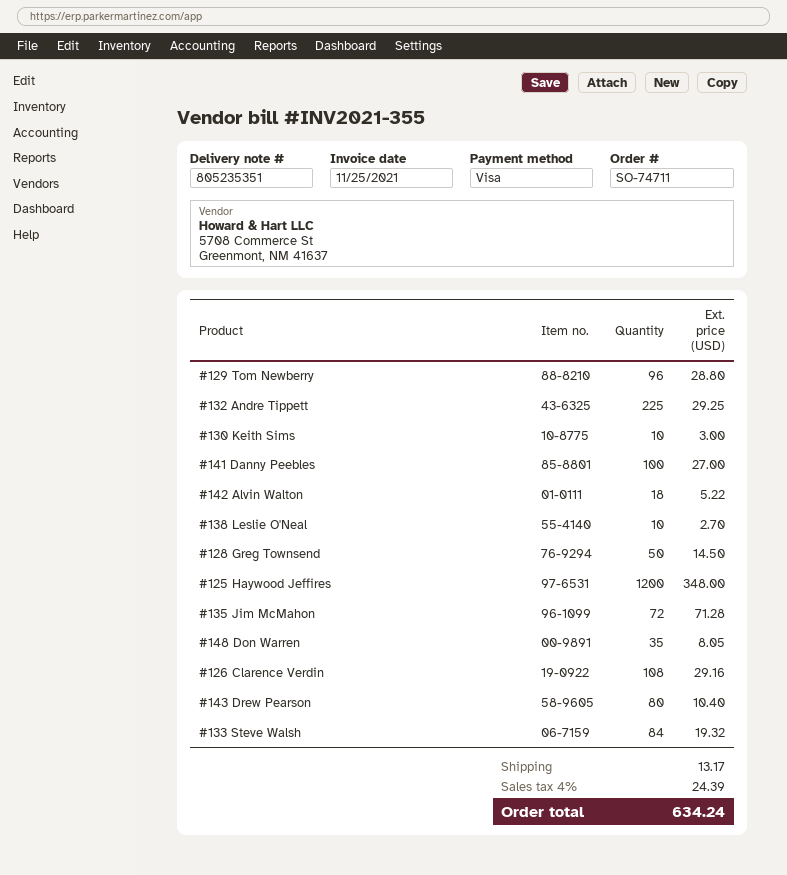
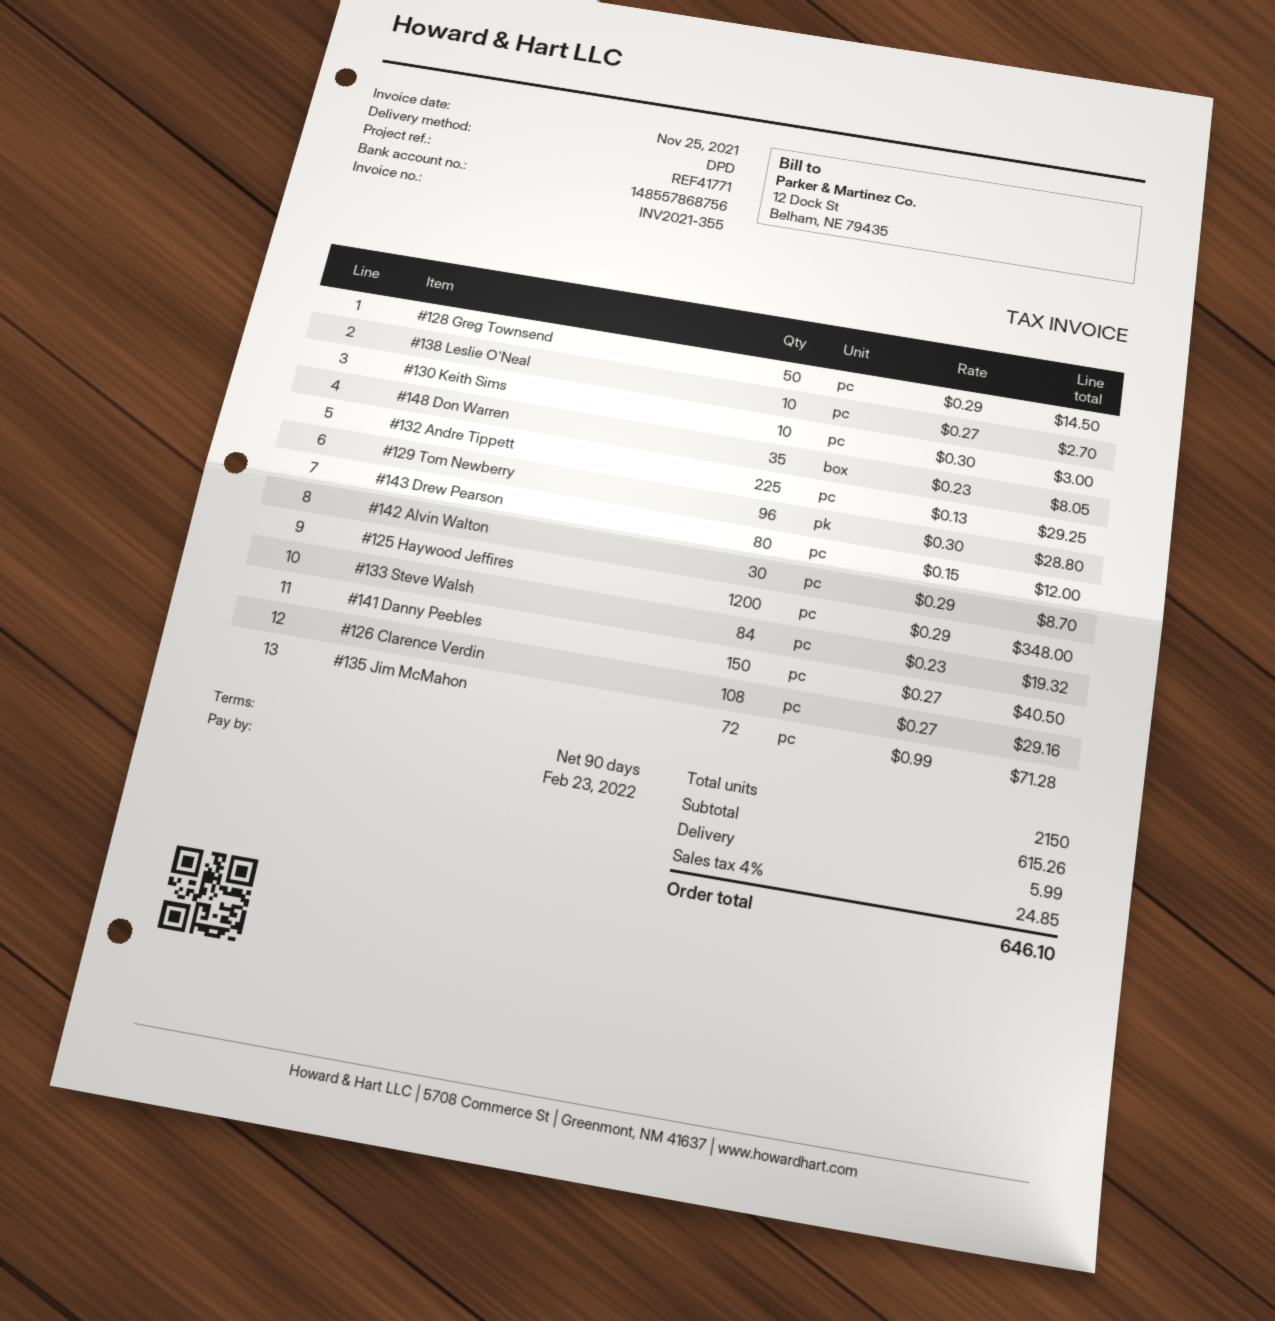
#141 Danny Peebles: 100 for 27.00 -> 150 for 40.50
#142 Alvin Walton: 18 for 5.22 -> 30 for 8.70
#143 Drew Pearson: 80 for 10.40 -> 80 for 12.00
shipping: 13.17 -> 5.99
tax: 4% = 24.39 -> 4% = 24.85
total: 634.24 -> 646.10

